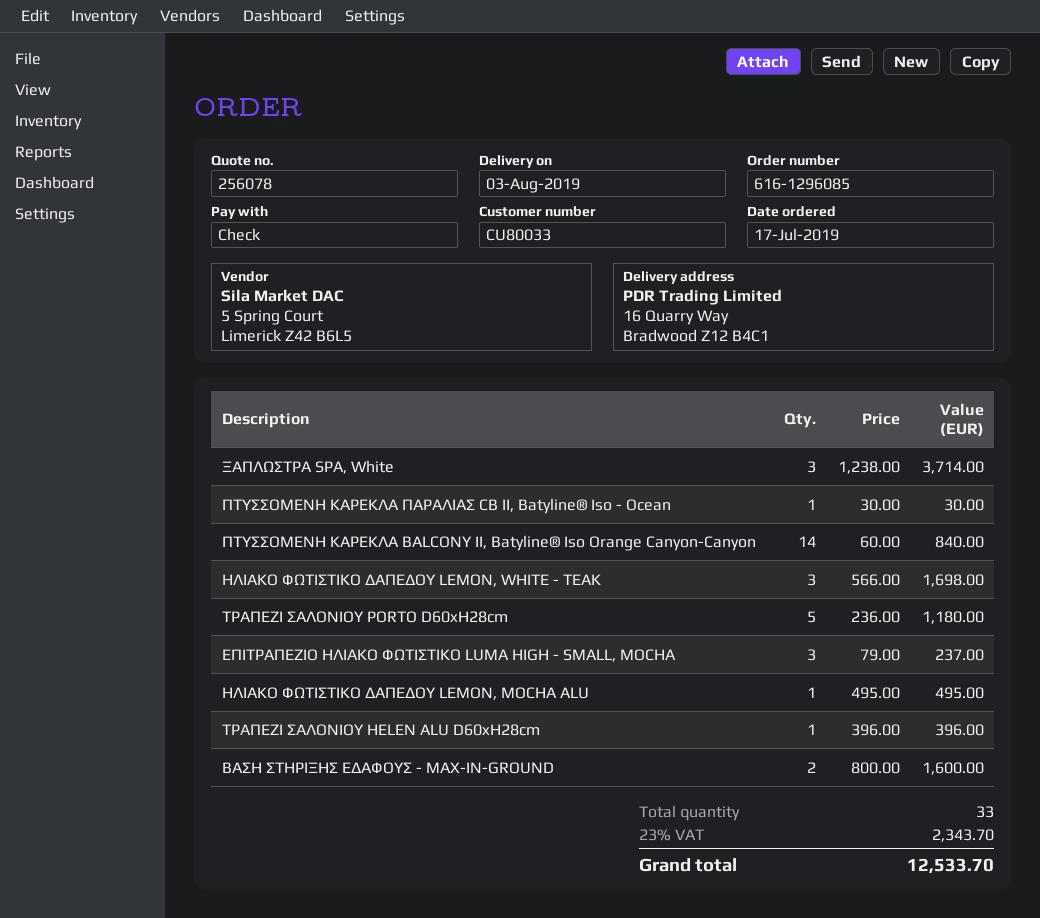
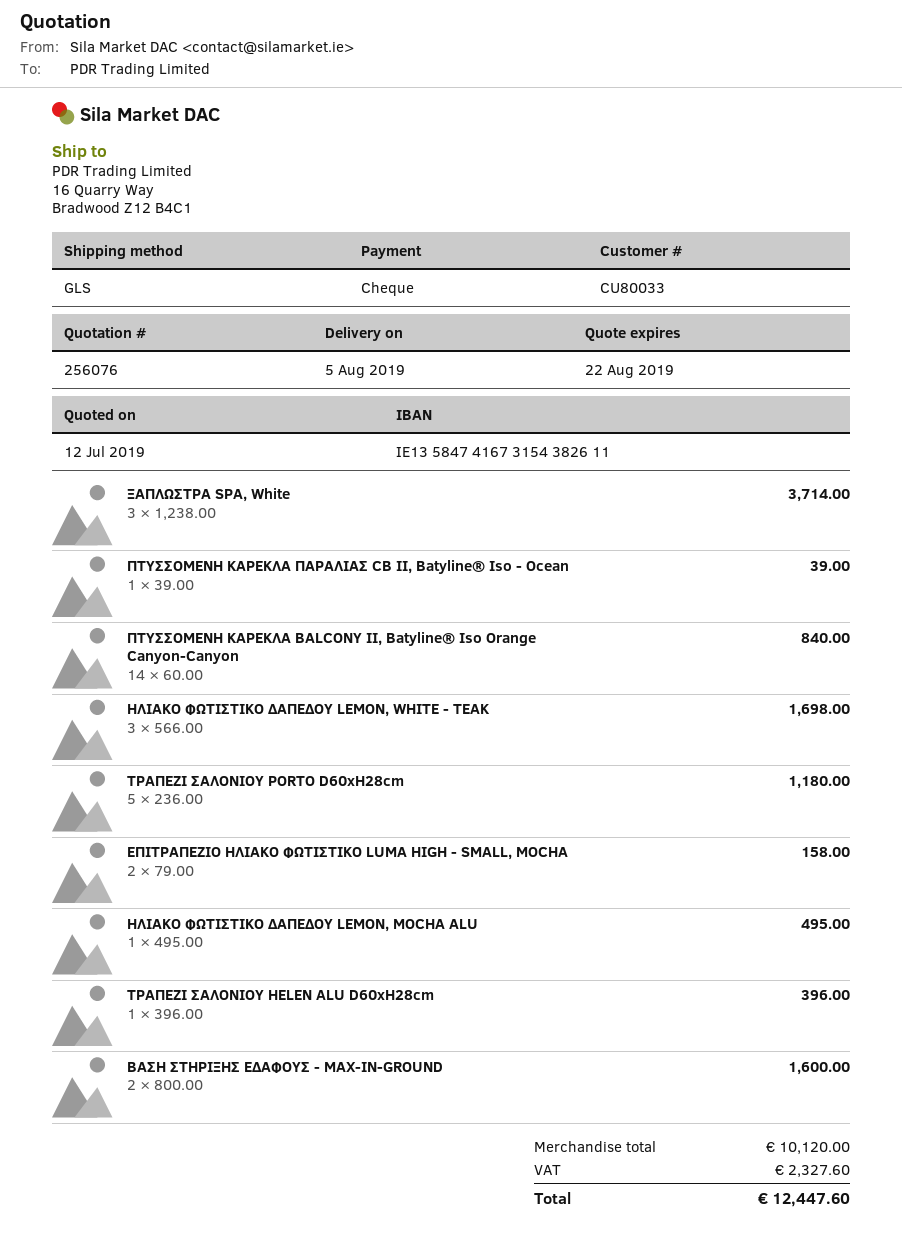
quote number: 256078 -> 256076
delivery date: 2019-08-03 -> 2019-08-05
ΠΤΥΣΣΟΜΕΝΗ ΚΑΡΕΚΛΑ ΠΑΡΑΛΙΑΣ CB II, Batyline® Iso - Ocean: 1 x 30.00 = 30.00 -> 1 x 39.00 = 39.00
ΕΠΙΤΡΑΠΕΖΙΟ ΗΛΙΑΚΟ ΦΩΤΙΣΤΙΚΟ LUMA HIGH - SMALL, MOCHA: 3 x 79.00 = 237.00 -> 2 x 79.00 = 158.00
tax: 2343.70 -> 2327.60
total: 12533.70 -> 12447.60

